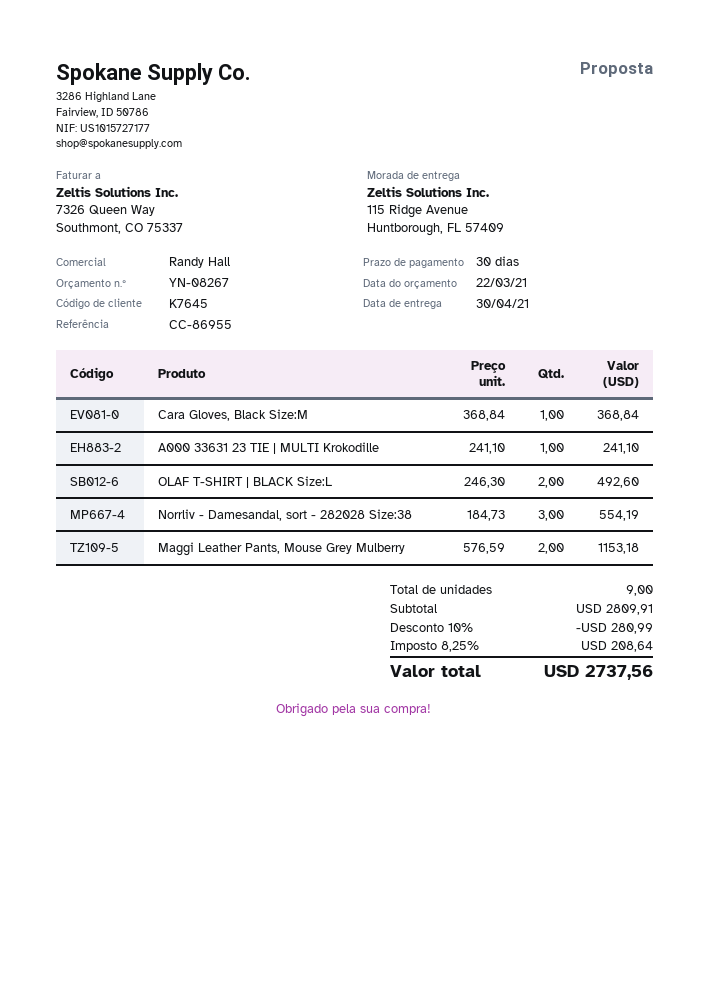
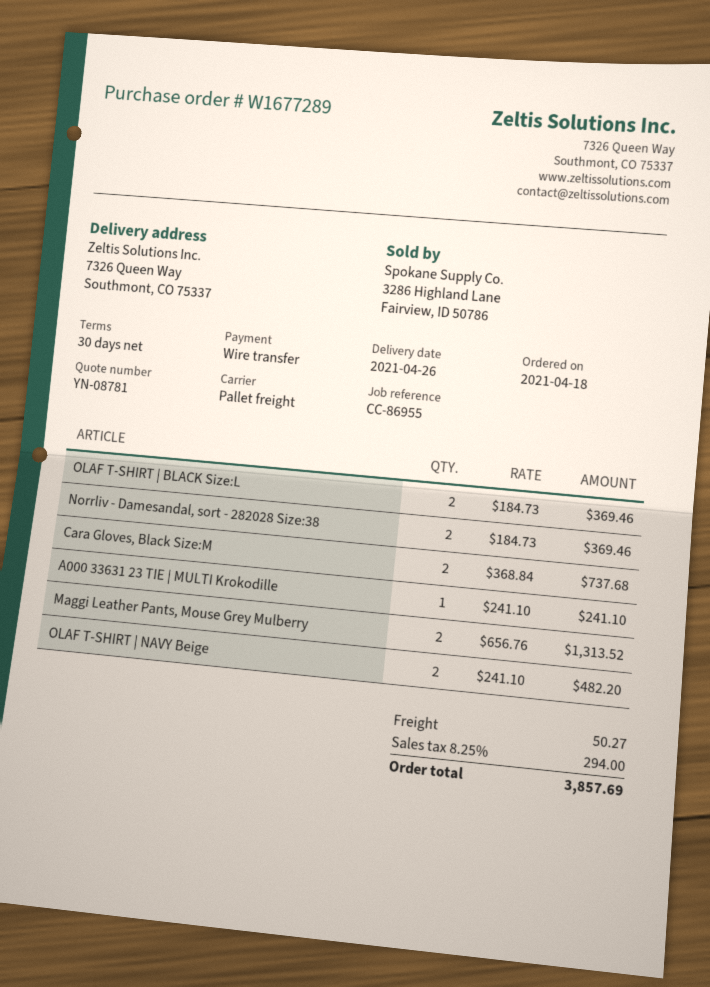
quote number: YN-08267 -> YN-08781
delivery date: 2021-04-30 -> 2021-04-26
ship to: 115 Ridge Avenue, Huntborough, FL 57409 -> 7326 Queen Way, Southmont, CO 75337
Cara Gloves, Black Size:M: 1 x 368.84 = 368.84 -> 2 x 368.84 = 737.68
OLAF T-SHIRT | BLACK Size:L: 2 x 246.30 = 492.60 -> 2 x 184.73 = 369.46
Norrliv - Damesandal, sort - 282028 Size:38: 3 x 184.73 = 554.19 -> 2 x 184.73 = 369.46
Maggi Leather Pants, Mouse Grey Mulberry: 2 x 576.59 = 1153.18 -> 2 x 656.76 = 1313.52
OLAF T-SHIRT | NAVY Beige: none -> 2 x 241.10 = 482.20
discount: 10% = 280.99 -> none
shipping: none -> 50.27
tax: 8.25% = 208.64 -> 8.25% = 294.00
total: 2737.56 -> 3857.69

